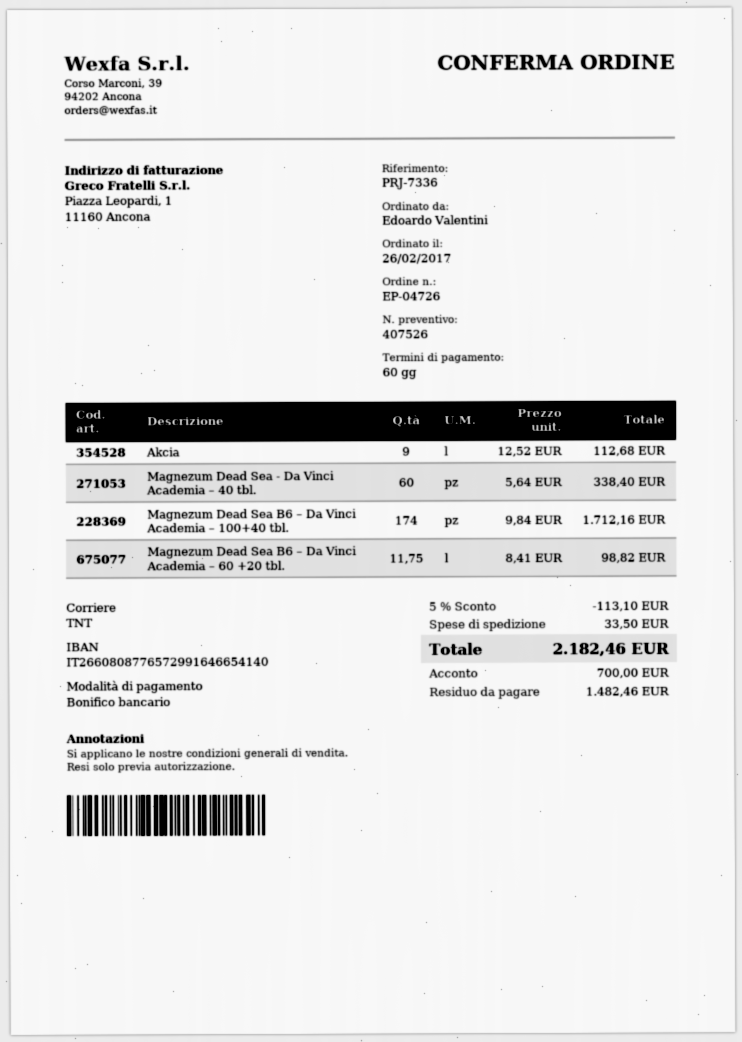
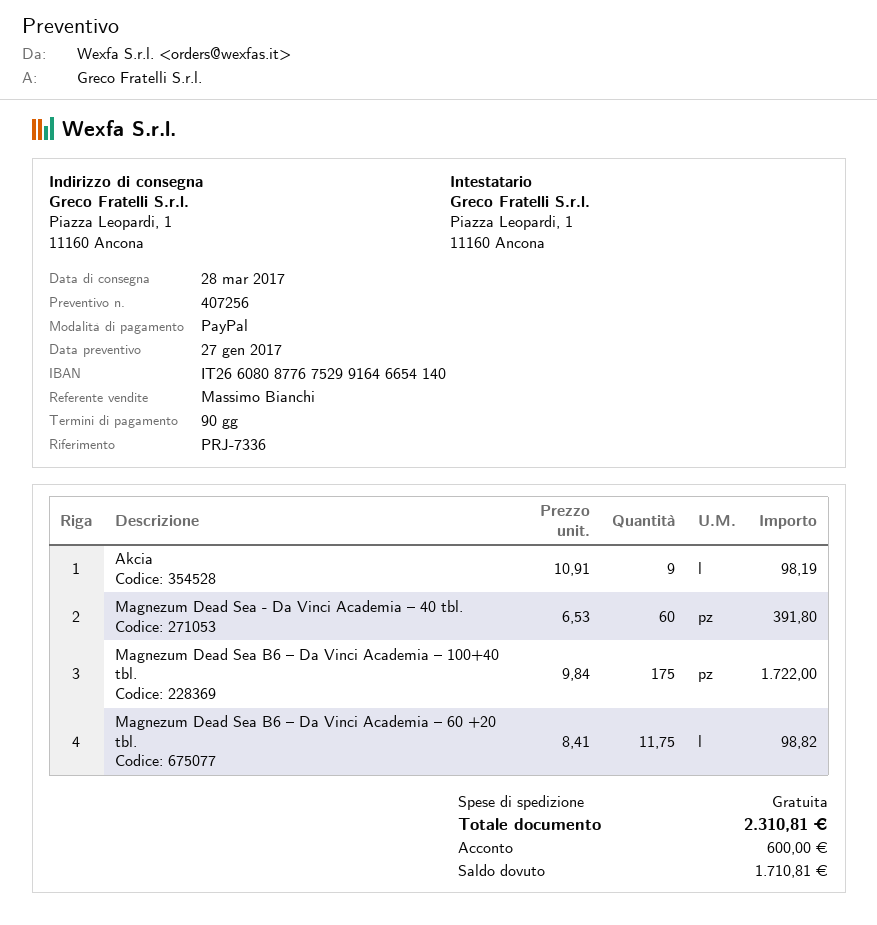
quote number: 407526 -> 407256
payment terms: 60 days -> 90 days
payment method: bank transfer -> PayPal
bank account: IT2660808776572991646654140 -> IT2660808776752991646654140
Akcia: 9 x 12.52 = 112.68 -> 9 x 10.91 = 98.19
Magnezum Dead Sea - Da Vinci Academia – 40 tbl.: 60 x 5.64 = 338.40 -> 60 x 6.53 = 391.80
Magnezum Dead Sea B6 – Da Vinci Academia – 100+40 tbl.: 174 x 9.84 = 1712.16 -> 175 x 9.84 = 1722.00
discount: 5% = 113.10 -> none
shipping: 33.50 -> 0.00
total: 2182.46 -> 2310.81
deposit: 700.00 -> 600.00
balance: 1482.46 -> 1710.81

